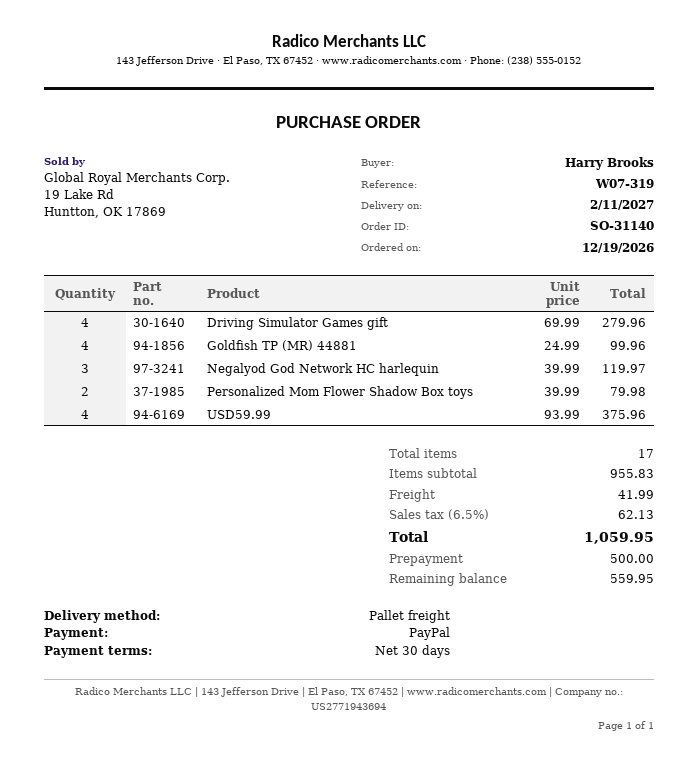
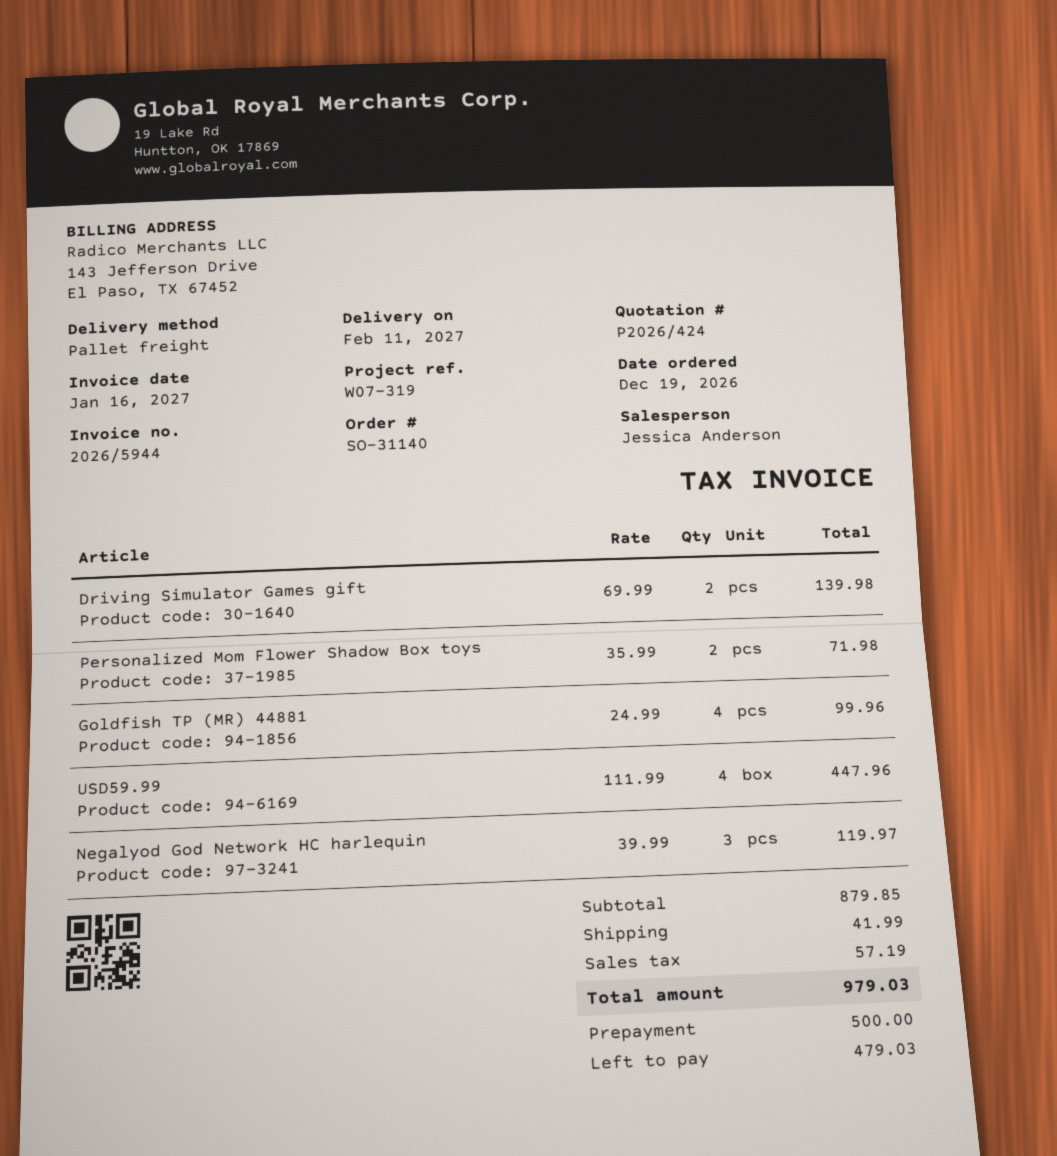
Driving Simulator Games gift: 4 x 69.99 = 279.96 -> 2 x 69.99 = 139.98
Personalized Mom Flower Shadow Box toys: 2 x 39.99 = 79.98 -> 2 x 35.99 = 71.98
USD59.99: 4 x 93.99 = 375.96 -> 4 x 111.99 = 447.96
subtotal: 955.83 -> 879.85
tax: 62.13 -> 57.19
total: 1059.95 -> 979.03
balance: 559.95 -> 479.03

